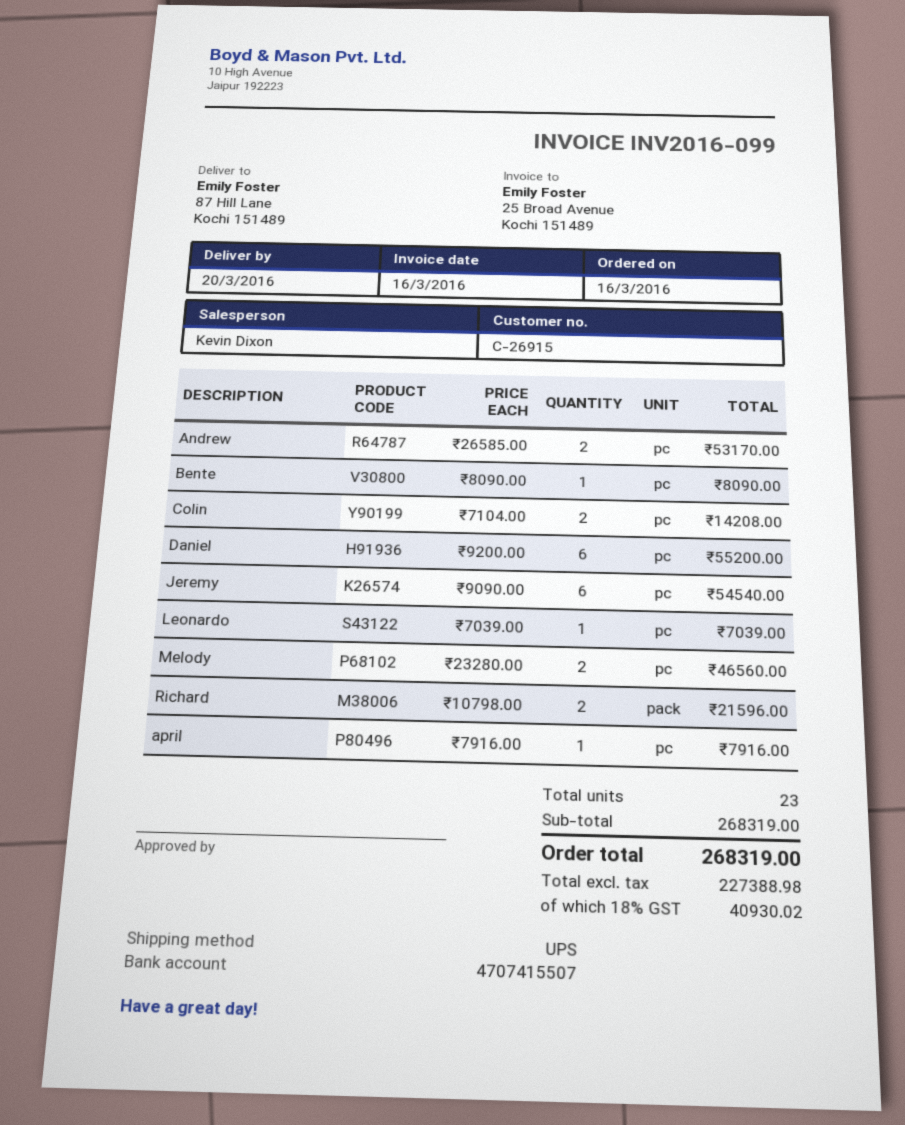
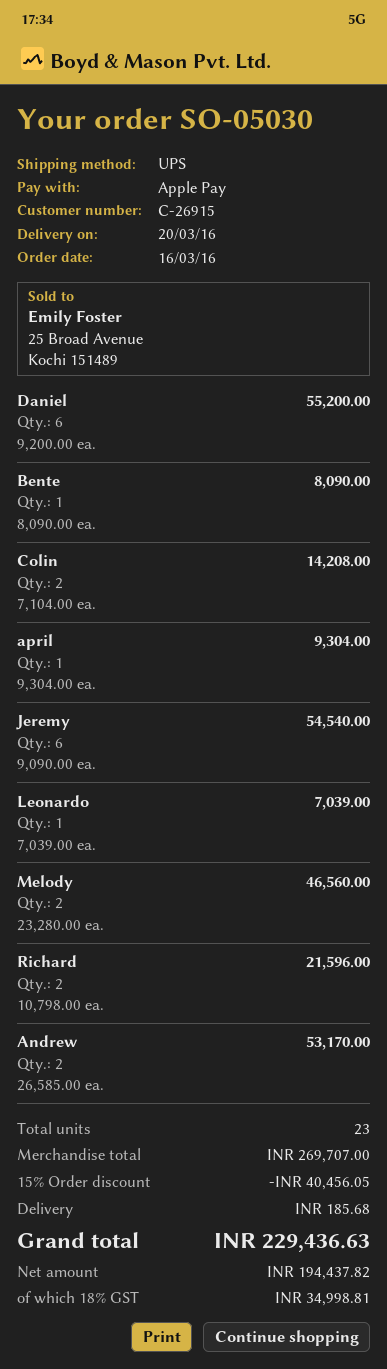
april: 1 x 7916.00 = 7916.00 -> 1 x 9304.00 = 9304.00
subtotal: 268319.00 -> 269707.00
discount: none -> 15% = 40456.05
shipping: none -> 185.68
net: 227388.98 -> 194437.82
tax: 18% = 40930.02 -> 18% = 34998.81
total: 268319.00 -> 229436.63

